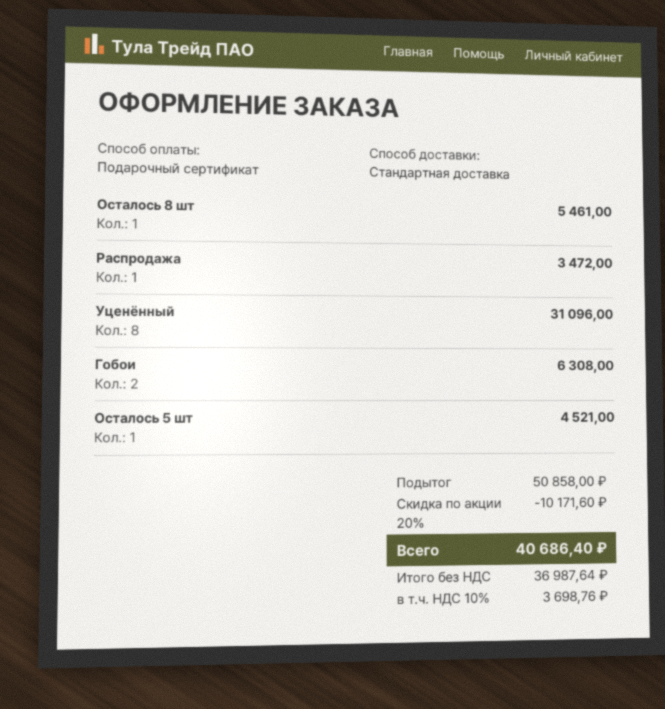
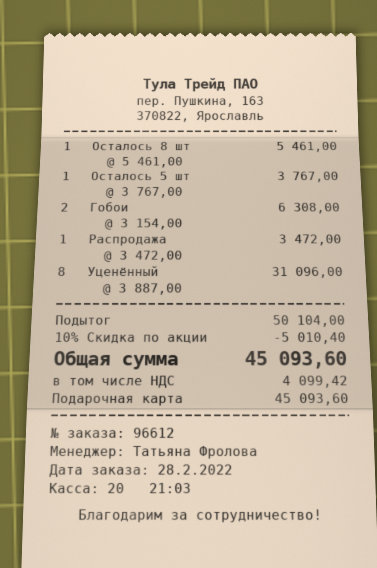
Осталось 5 шт: 1 for 4521.00 -> 1 for 3767.00
subtotal: 50858.00 -> 50104.00
discount: 20% = 10171.60 -> 10% = 5010.40
tax: 3698.76 -> 4099.42
total: 40686.40 -> 45093.60

